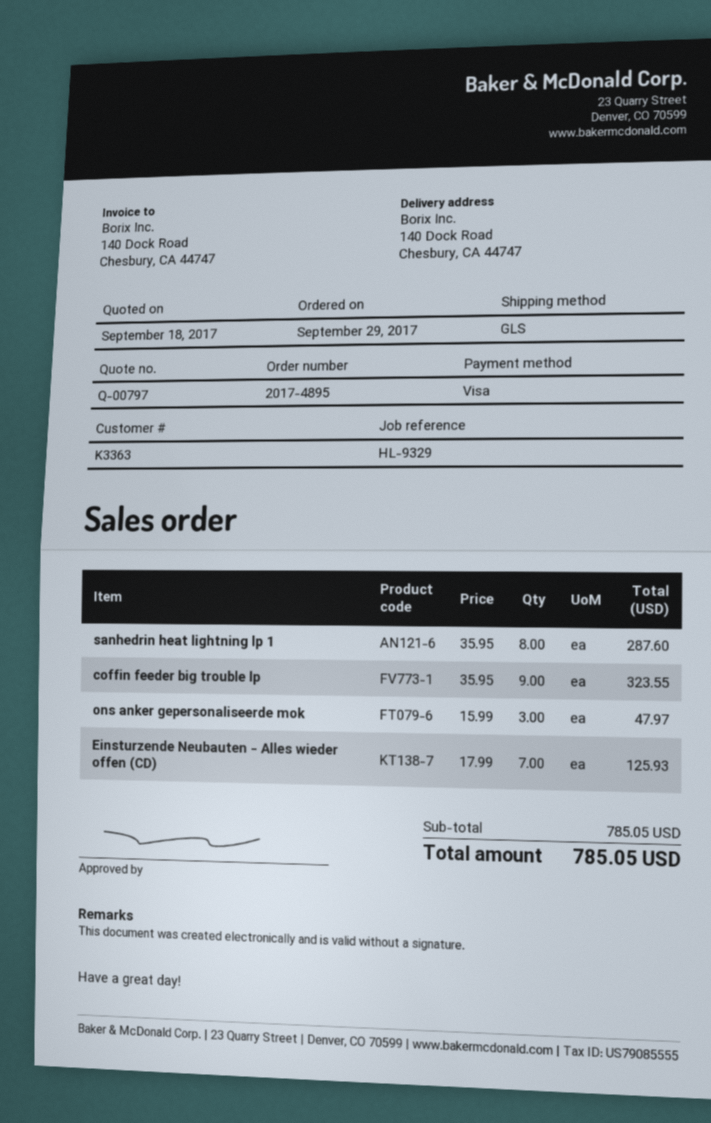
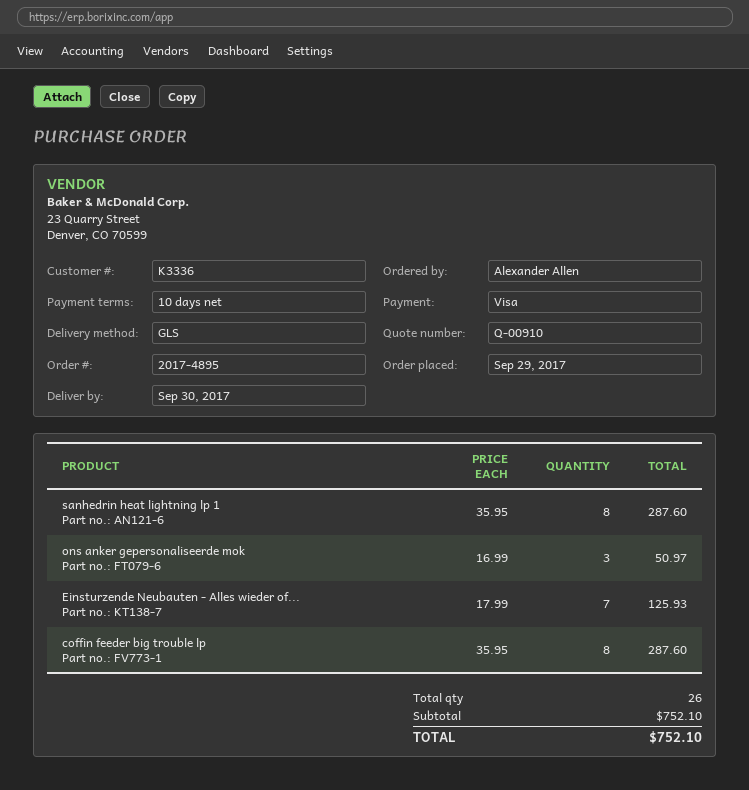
quote number: Q-00797 -> Q-00910
customer number: K3363 -> K3336
coffin feeder big trouble lp: 9 x 35.95 = 323.55 -> 8 x 35.95 = 287.60
ons anker gepersonaliseerde mok: 3 x 15.99 = 47.97 -> 3 x 16.99 = 50.97
subtotal: 785.05 -> 752.10
total: 785.05 -> 752.10

